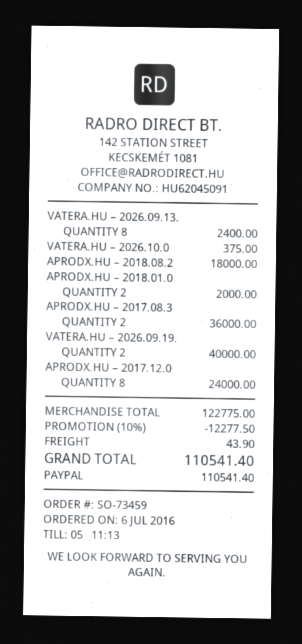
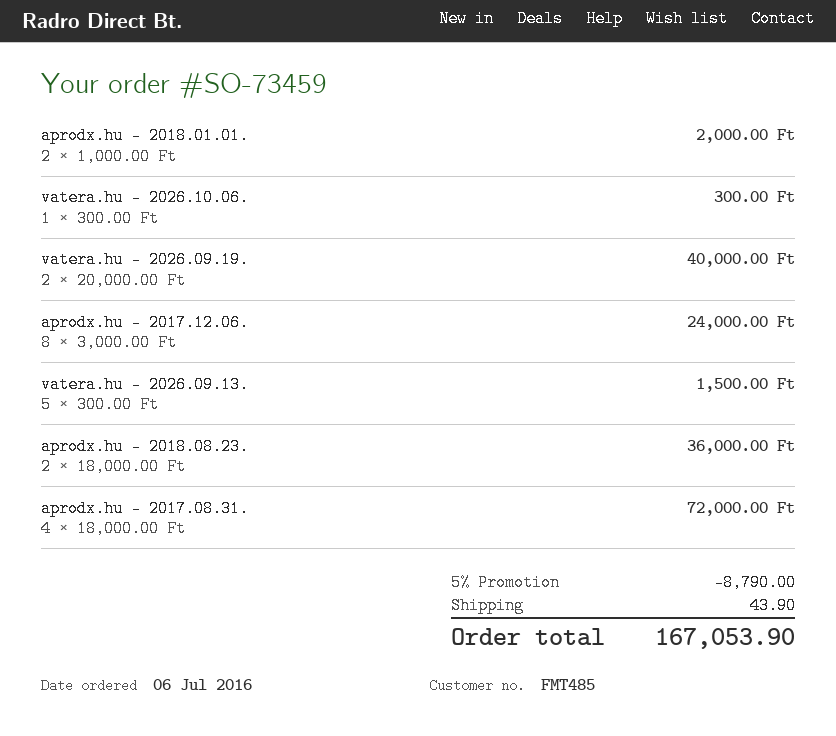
VATERA.HU – 2026.09.13.: 8 for 2400.00 -> 5 for 1500.00
VATERA.HU – 2026.10.0: 1 for 375.00 -> 1 for 300.00
APRODX.HU – 2018.08.2: 1 for 18000.00 -> 2 for 36000.00
APRODX.HU – 2017.08.3: 2 for 36000.00 -> 4 for 72000.00
discount: 10% = 12277.50 -> 5% = 8790.00
total: 110541.40 -> 167053.90

